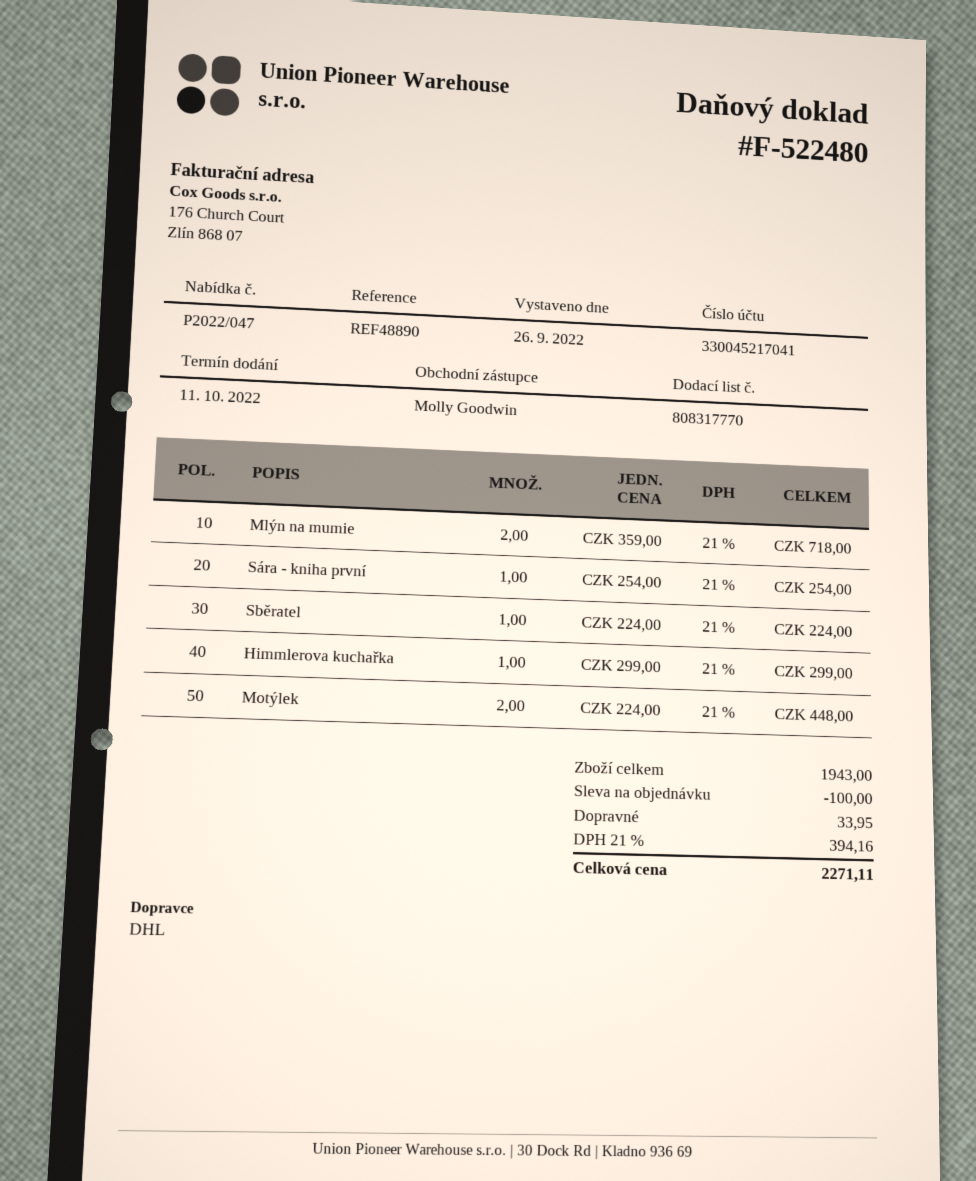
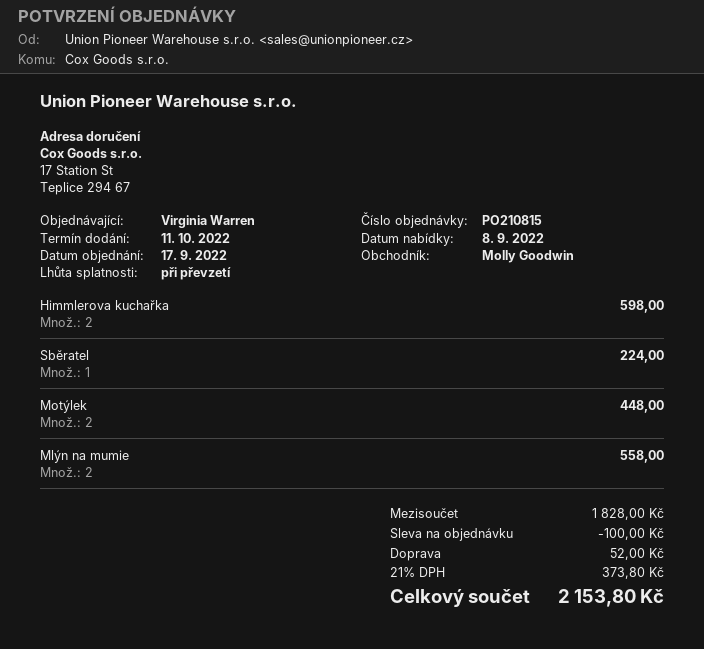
Mlýn na mumie: 2 for 718.00 -> 2 for 558.00
Sára - kniha první: 1 for 254.00 -> none
Himmlerova kuchařka: 1 for 299.00 -> 2 for 598.00
subtotal: 1943.00 -> 1828.00
shipping: 33.95 -> 52.00
tax: 21% = 394.16 -> 21% = 373.80
total: 2271.11 -> 2153.80

